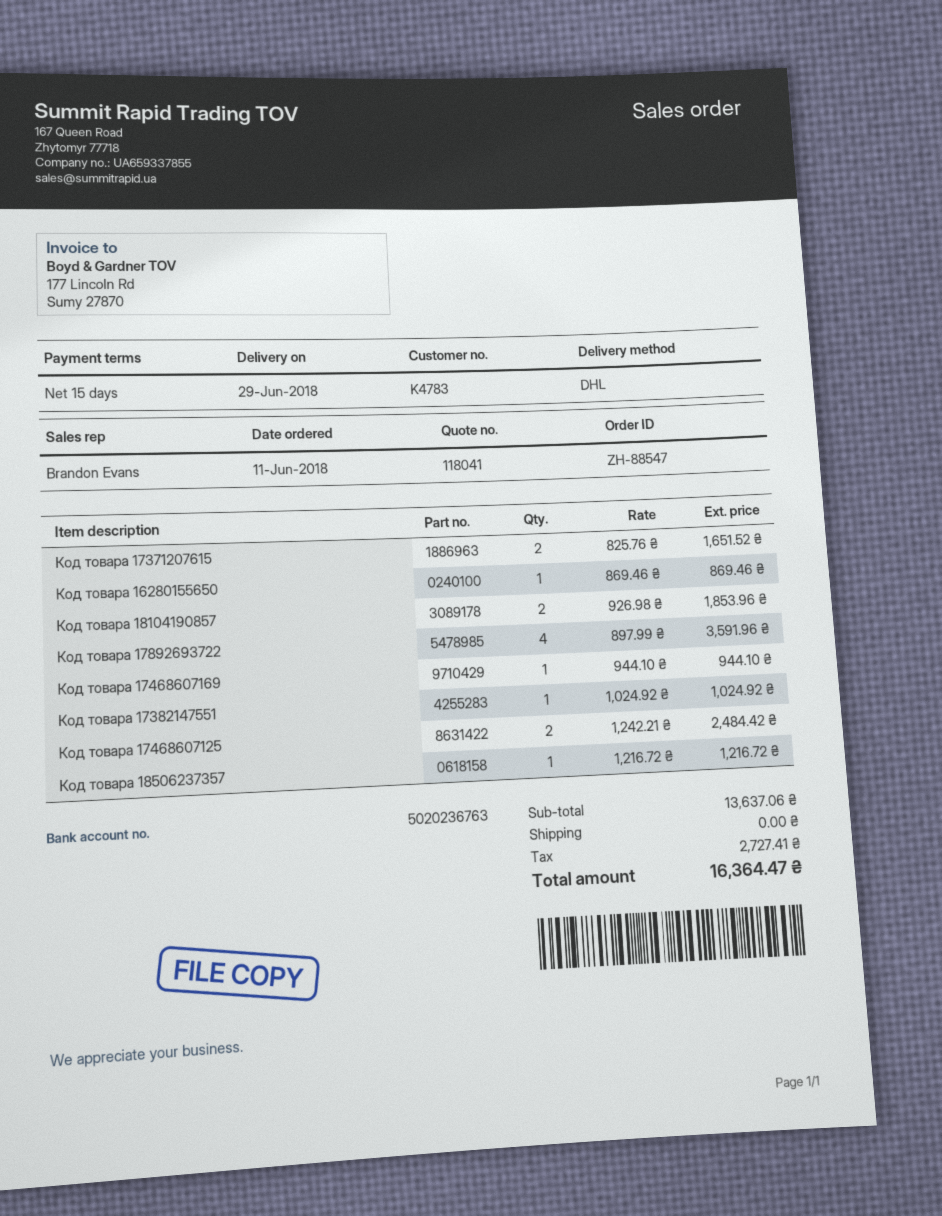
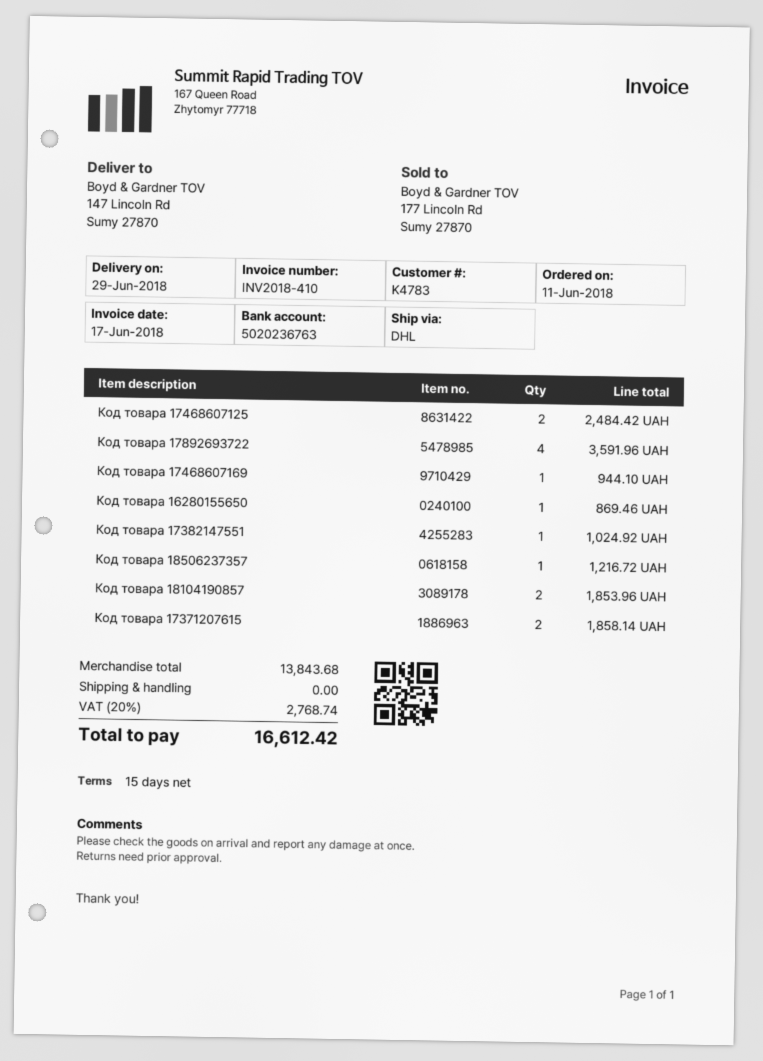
Код товара 17371207615: 2 for 1651.52 -> 2 for 1858.14
subtotal: 13637.06 -> 13843.68
tax: 2727.41 -> 2768.74
total: 16364.47 -> 16612.42

